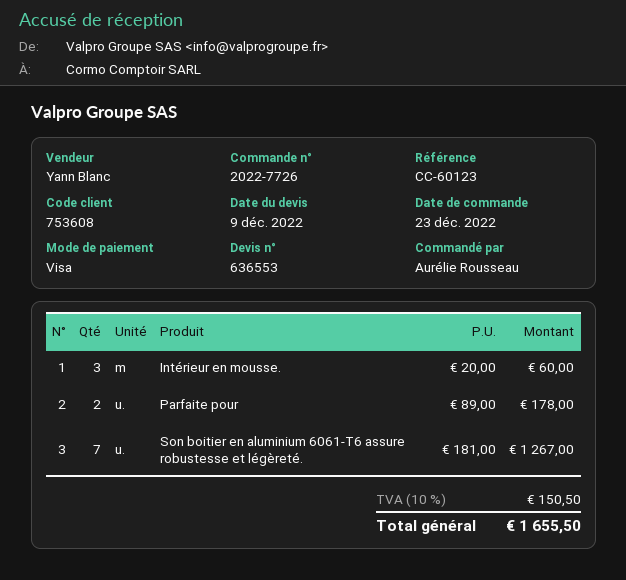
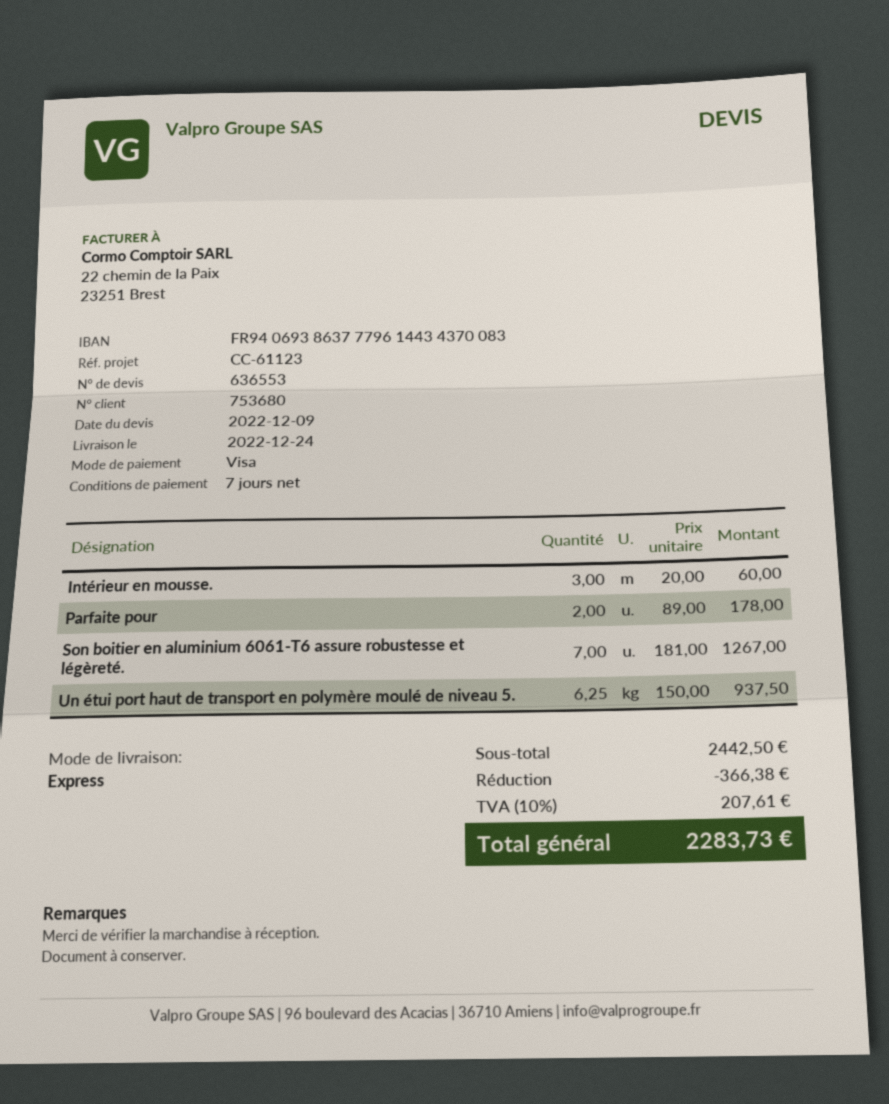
customer number: 753608 -> 753680
reference: CC-60123 -> CC-61123
Un étui port haut de transport en polymère moulé de niveau 5.: none -> 6.25 x 150.00 = 937.50
discount: none -> 366.38
tax: 10% = 150.50 -> 10% = 207.61
total: 1655.50 -> 2283.73

